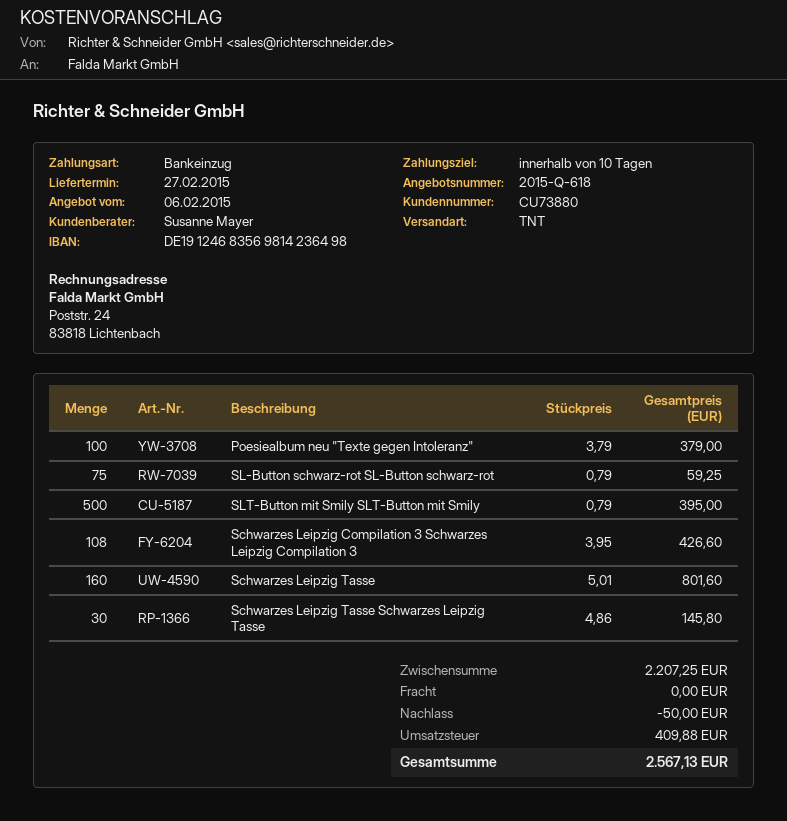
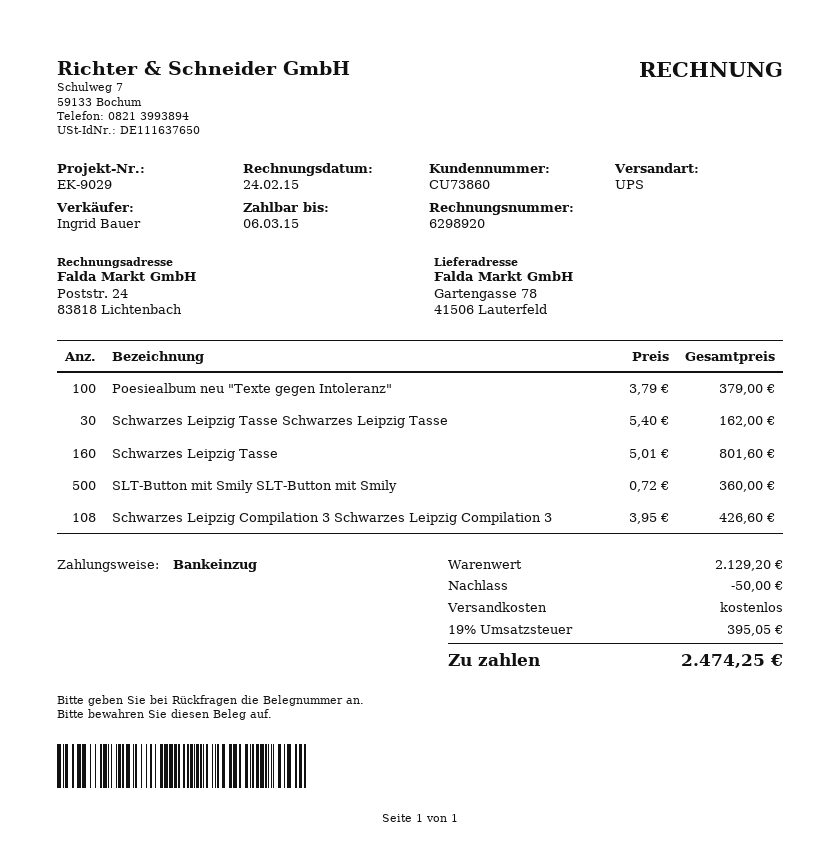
customer number: CU73880 -> CU73860
sales rep: Susanne Mayer -> Ingrid Bauer
shipping method: TNT -> UPS
SL-Button schwarz-rot SL-Button schwarz-rot: 75 x 0.79 = 59.25 -> none
SLT-Button mit Smily SLT-Button mit Smily: 500 x 0.79 = 395.00 -> 500 x 0.72 = 360.00
Schwarzes Leipzig Tasse Schwarzes Leipzig Tasse: 30 x 4.86 = 145.80 -> 30 x 5.40 = 162.00
subtotal: 2207.25 -> 2129.20
tax: 409.88 -> 395.05
total: 2567.13 -> 2474.25

